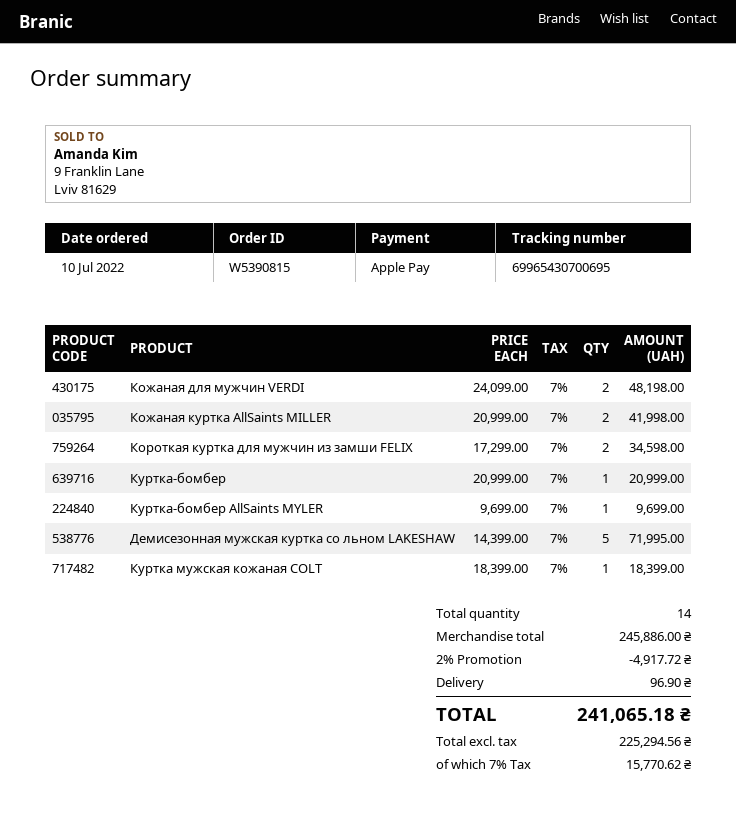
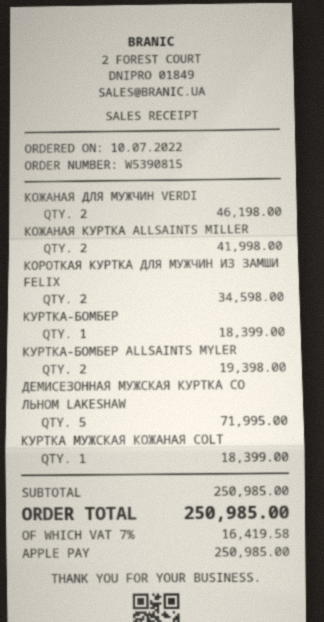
Кожаная для мужчин VERDI: 2 for 48198.00 -> 2 for 46198.00
Куртка-бомбер: 1 for 20999.00 -> 1 for 18399.00
Куртка-бомбер AllSaints MYLER: 1 for 9699.00 -> 2 for 19398.00
subtotal: 245886.00 -> 250985.00
discount: 2% = 4917.72 -> none
shipping: 96.90 -> none
tax: 7% = 15770.62 -> 7% = 16419.58
total: 241065.18 -> 250985.00

